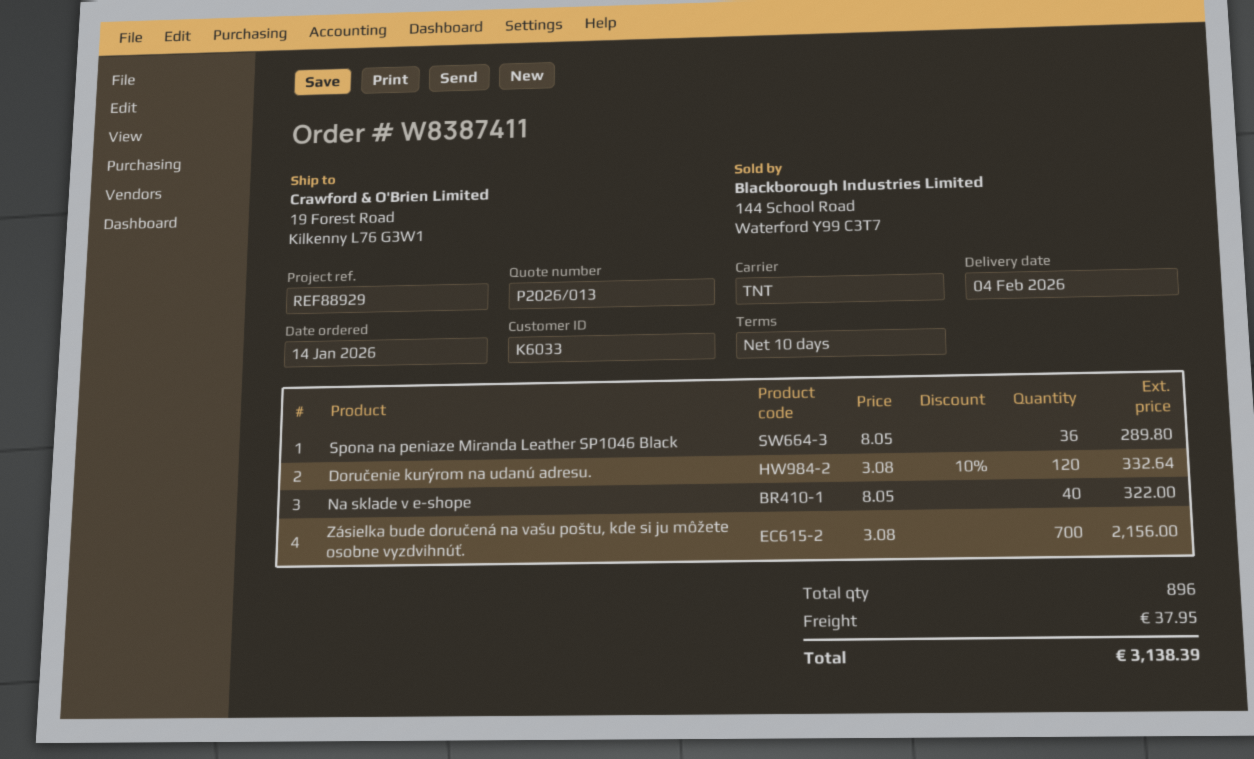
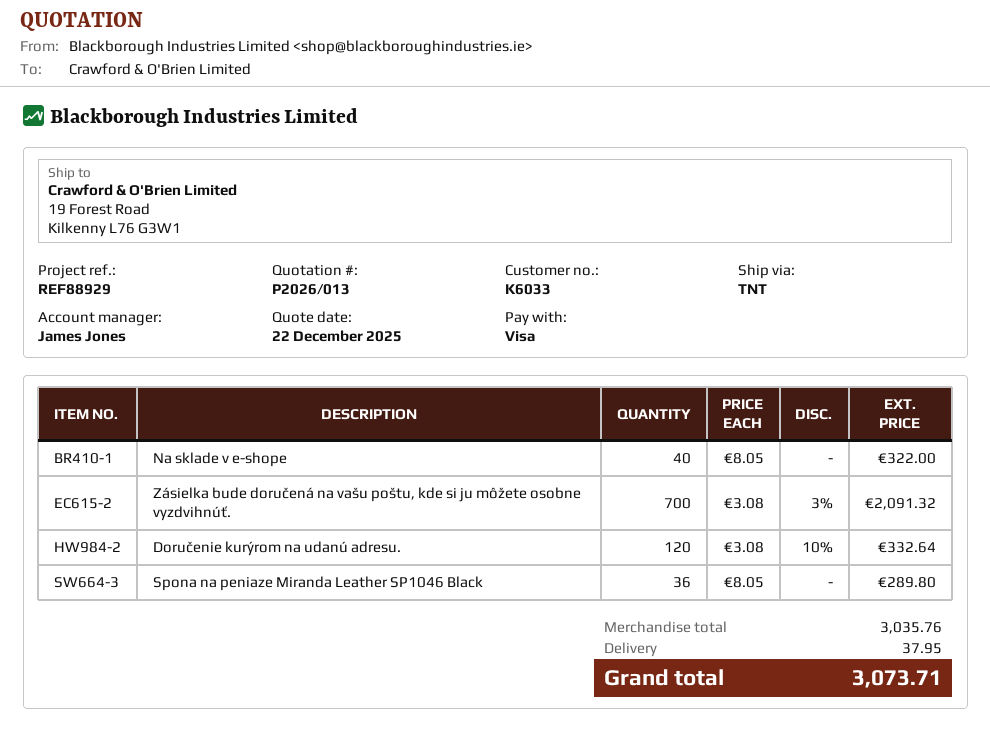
Zásielka bude doručená na vašu poštu, kde si ju môžete osobne vyzdvihnúť.: 700 x 3.08 = 2156.00 -> 700 x 3.08 - 3% = 2091.32
total: 3138.39 -> 3073.71

